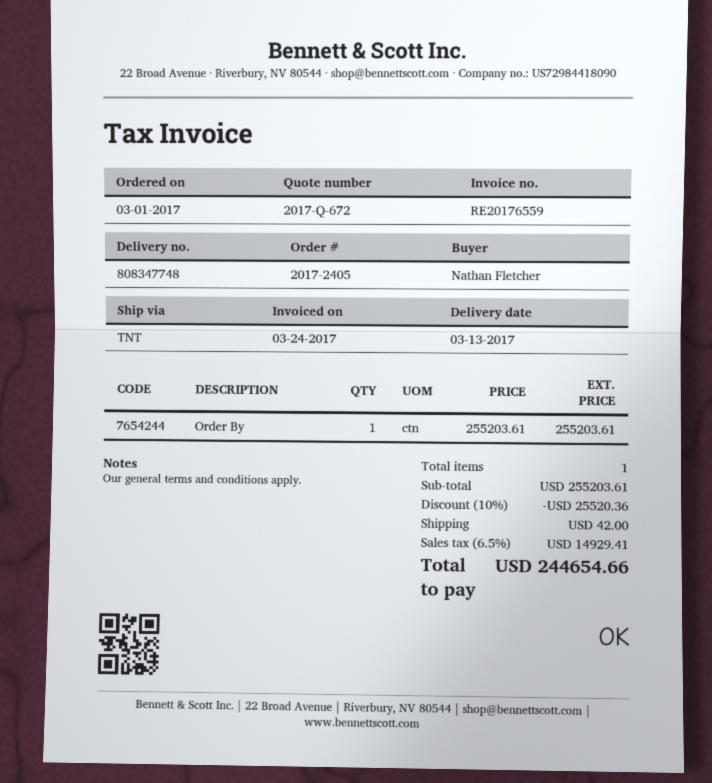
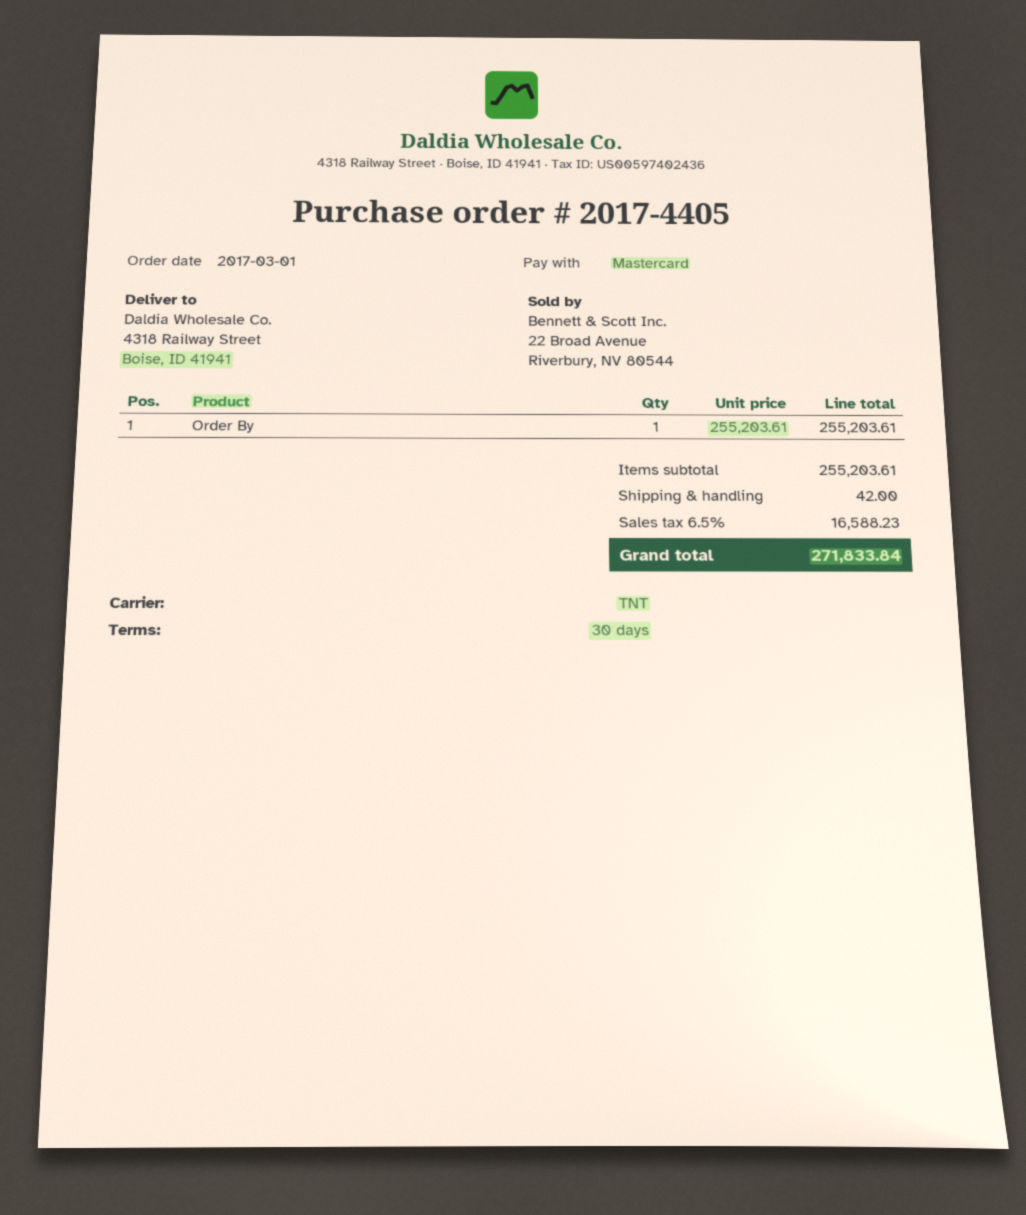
order number: 2017-2405 -> 2017-4405
discount: 10% = 25520.36 -> none
tax: 6.5% = 14929.41 -> 6.5% = 16588.23
total: 244654.66 -> 271833.84

